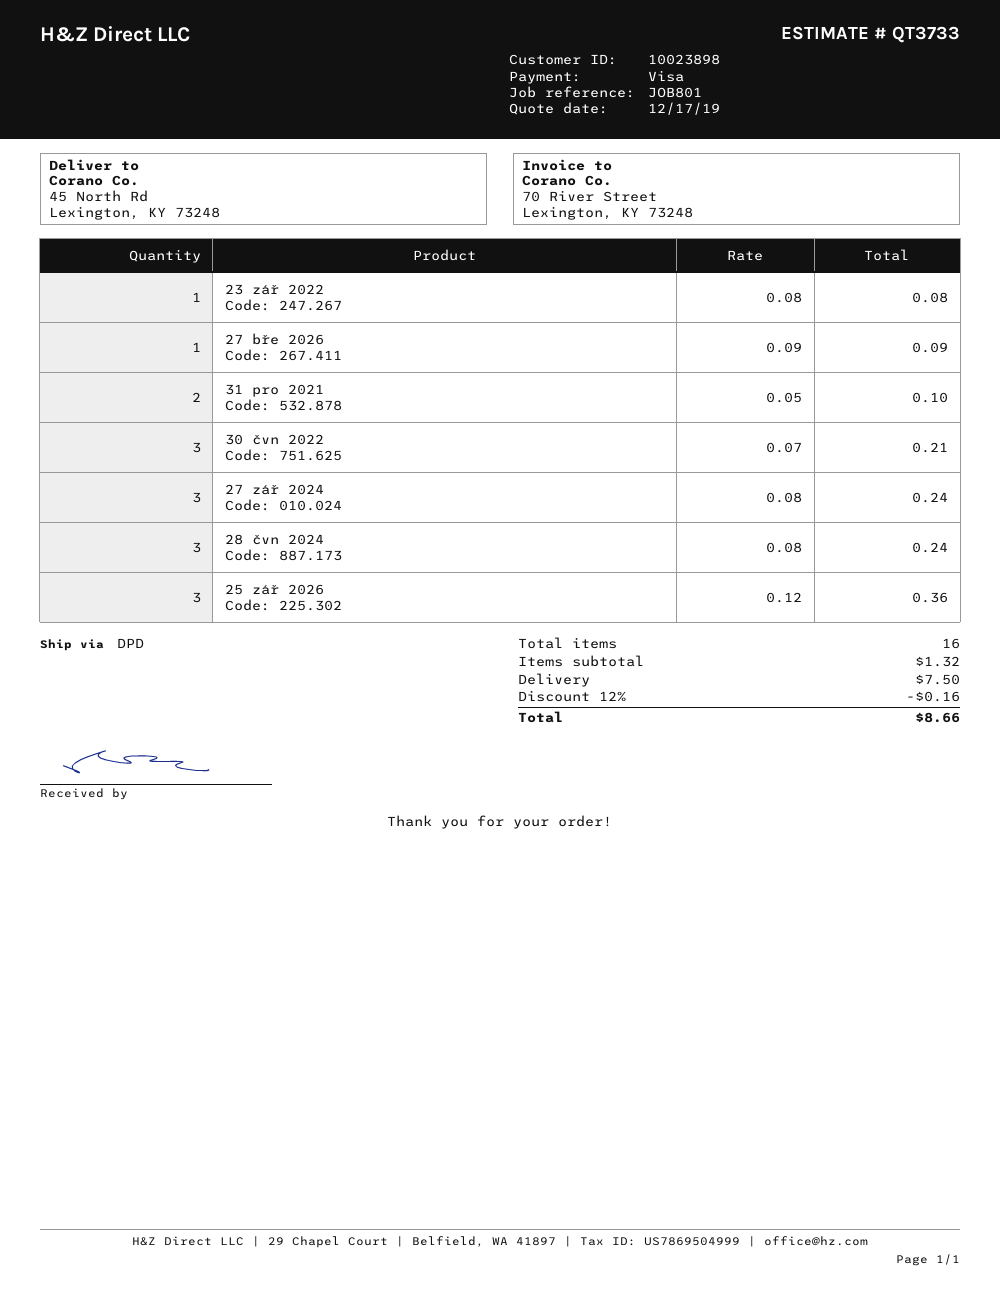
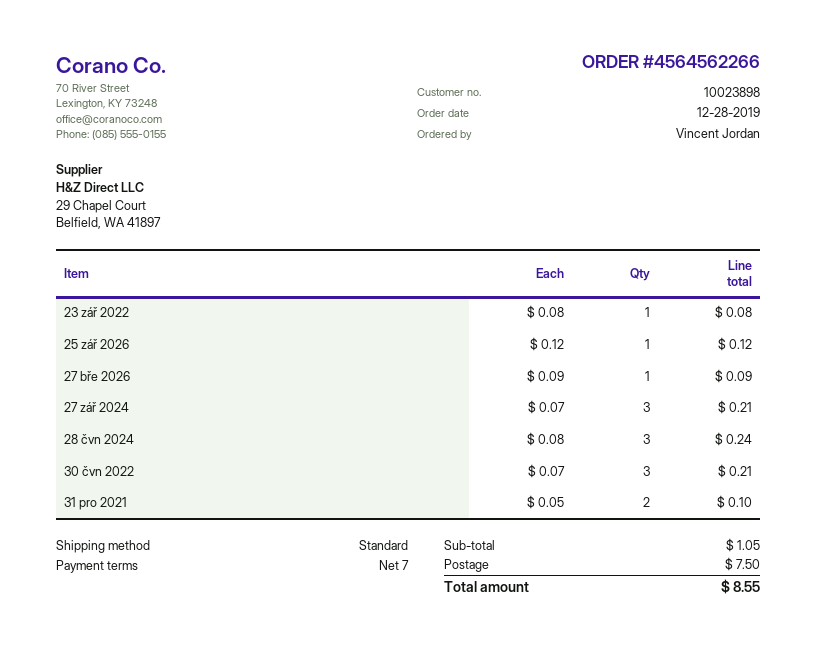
shipping method: DPD -> standard
27 zář 2024: 3 x 0.08 = 0.24 -> 3 x 0.07 = 0.21
25 zář 2026: 3 x 0.12 = 0.36 -> 1 x 0.12 = 0.12
subtotal: 1.32 -> 1.05
discount: 12% = 0.16 -> none
total: 8.66 -> 8.55

